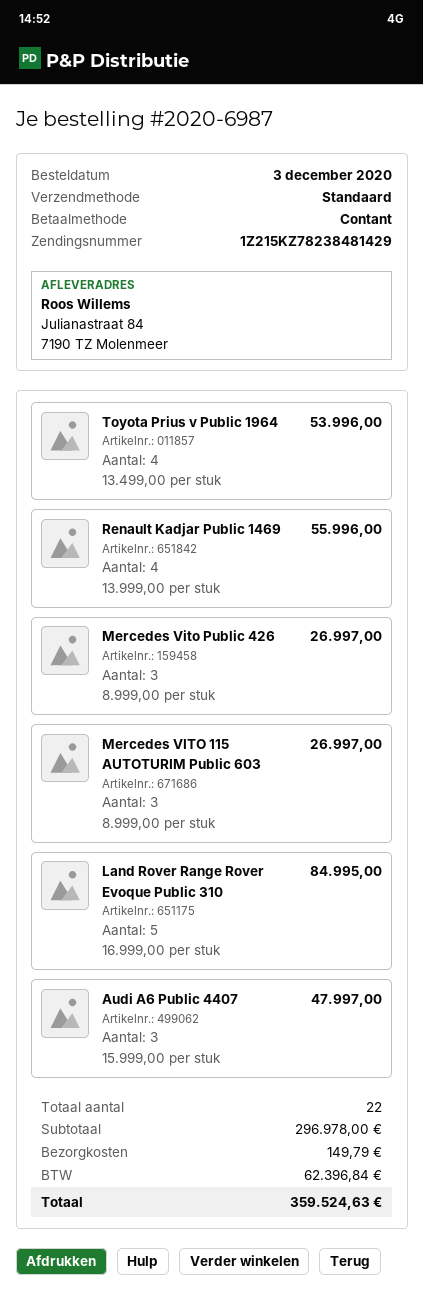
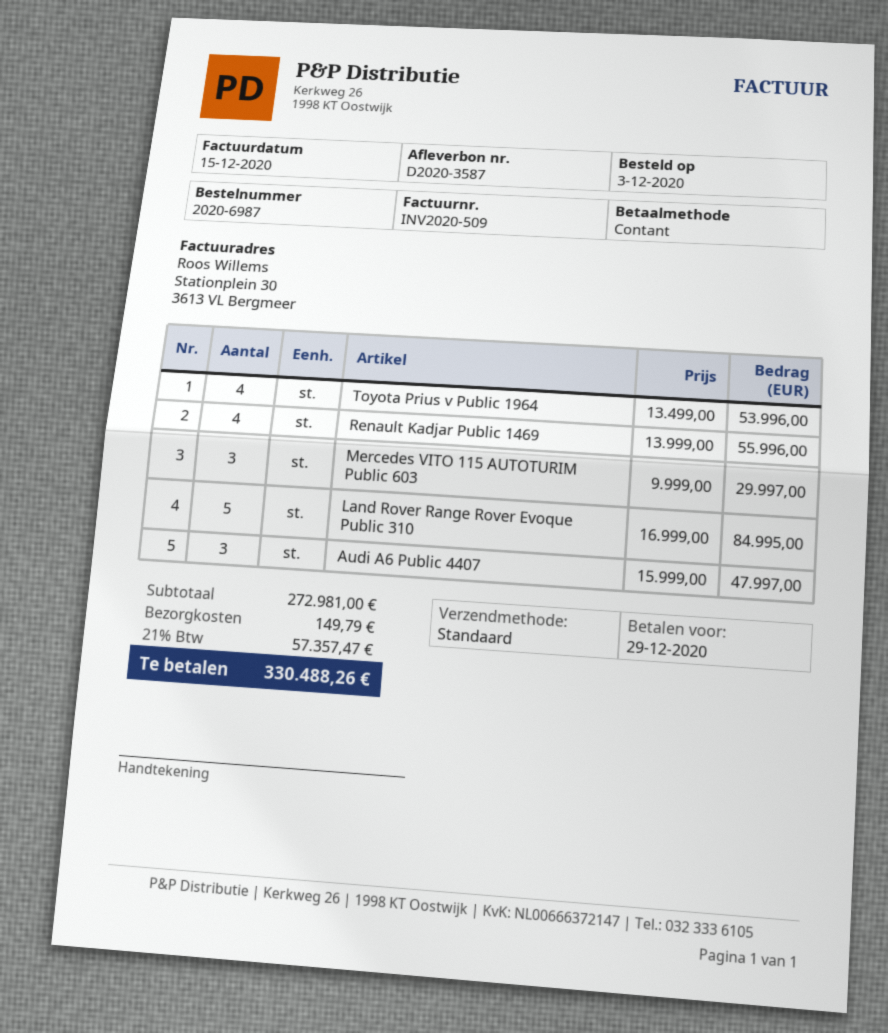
Mercedes Vito Public 426: 3 x 8999.00 = 26997.00 -> none
Mercedes VITO 115 AUTOTURIM Public 603: 3 x 8999.00 = 26997.00 -> 3 x 9999.00 = 29997.00
subtotal: 296978.00 -> 272981.00
tax: 62396.84 -> 57357.47
total: 359524.63 -> 330488.26

